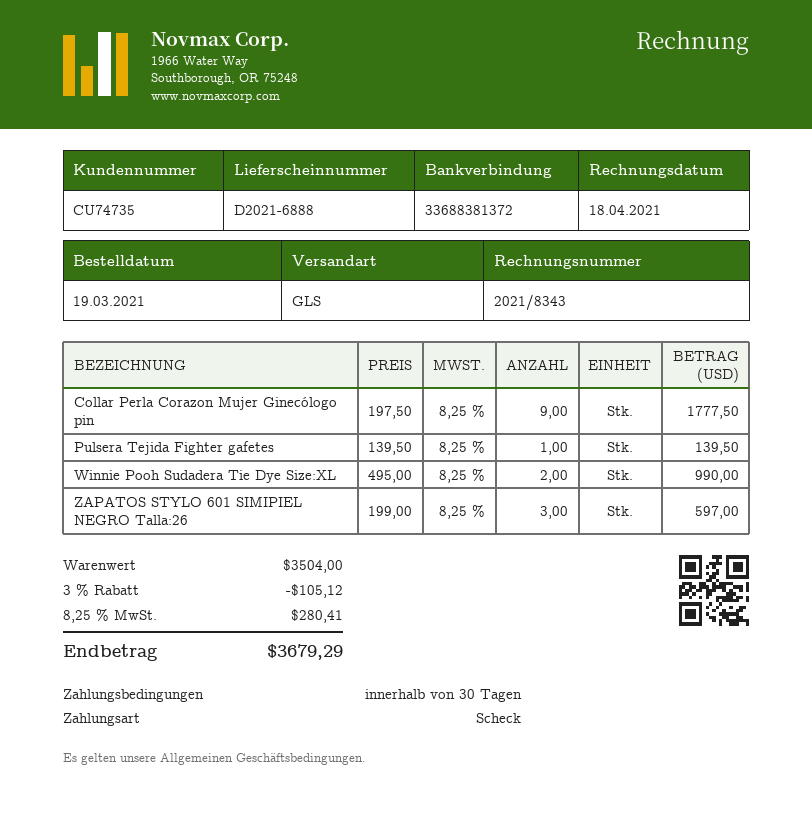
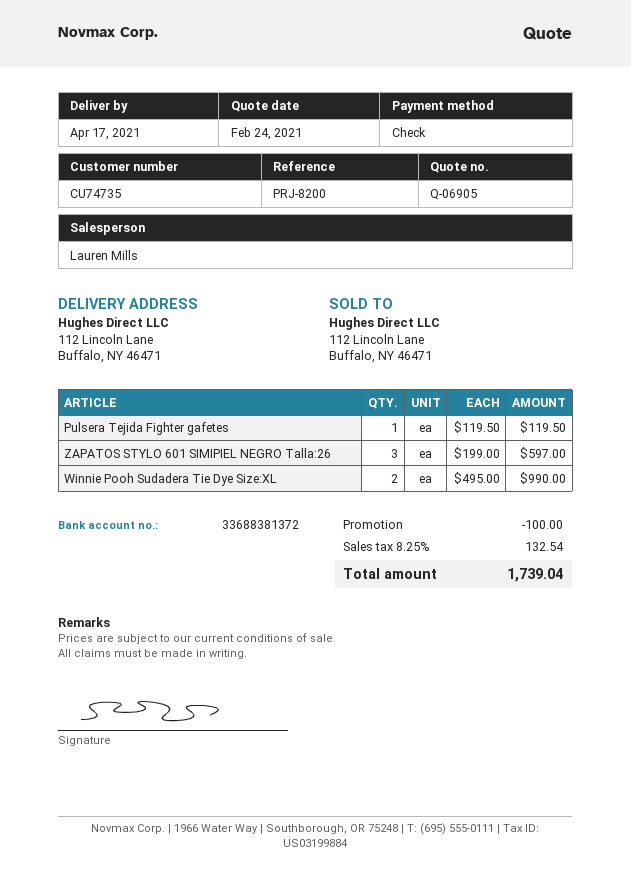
Collar Perla Corazon Mujer Ginecólogo pin: 9 x 197.50 = 1777.50 -> none
Pulsera Tejida Fighter gafetes: 1 x 139.50 = 139.50 -> 1 x 119.50 = 119.50
discount: 105.12 -> 100.00
tax: 8.25% = 280.41 -> 8.25% = 132.54
total: 3679.29 -> 1739.04

